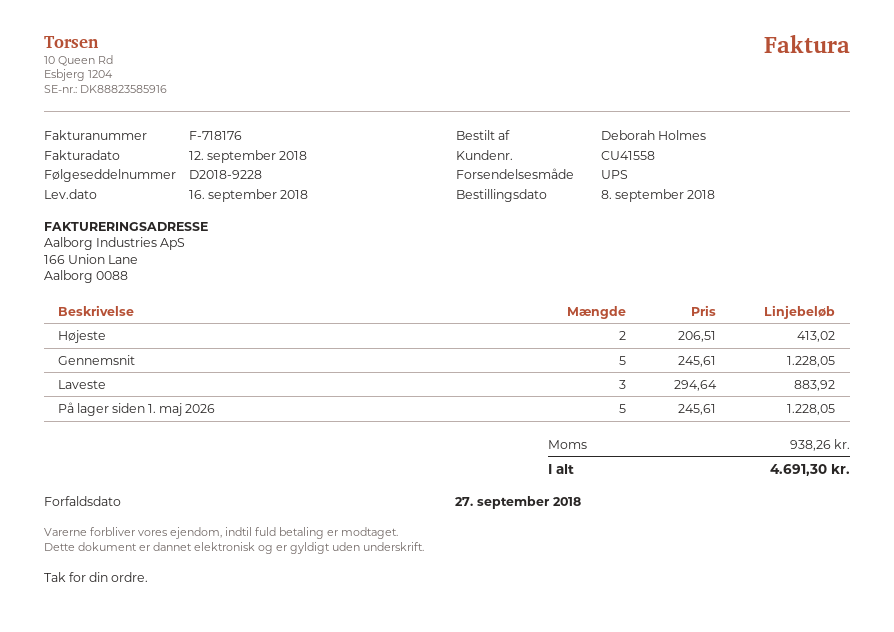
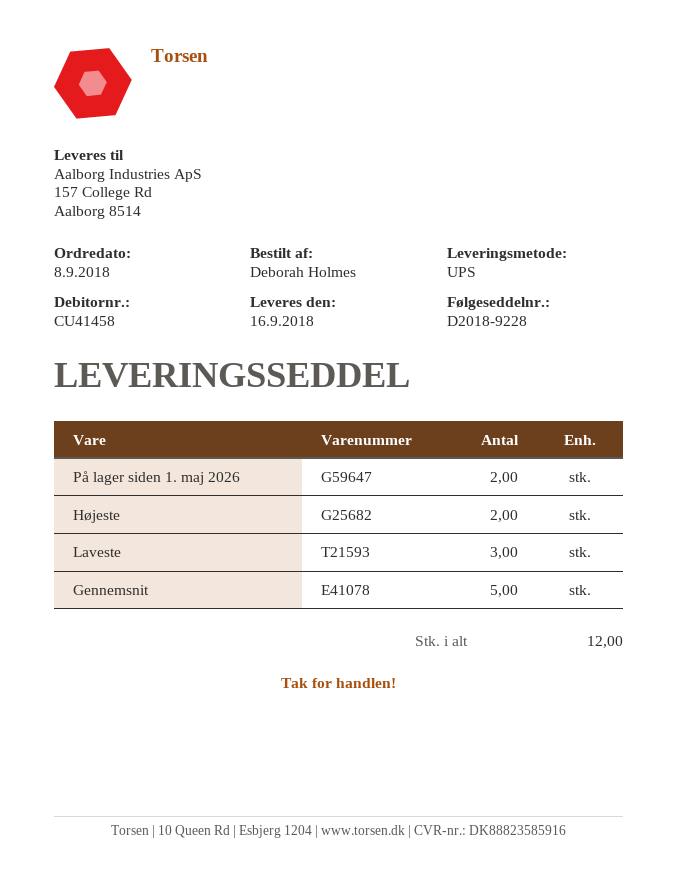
customer number: CU41558 -> CU41458
På lager siden 1. maj 2026: 5 -> 2

